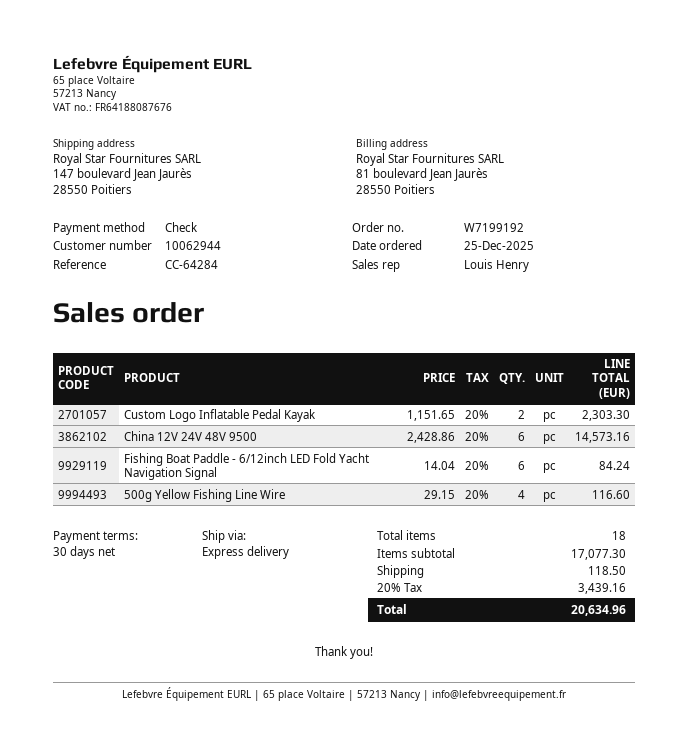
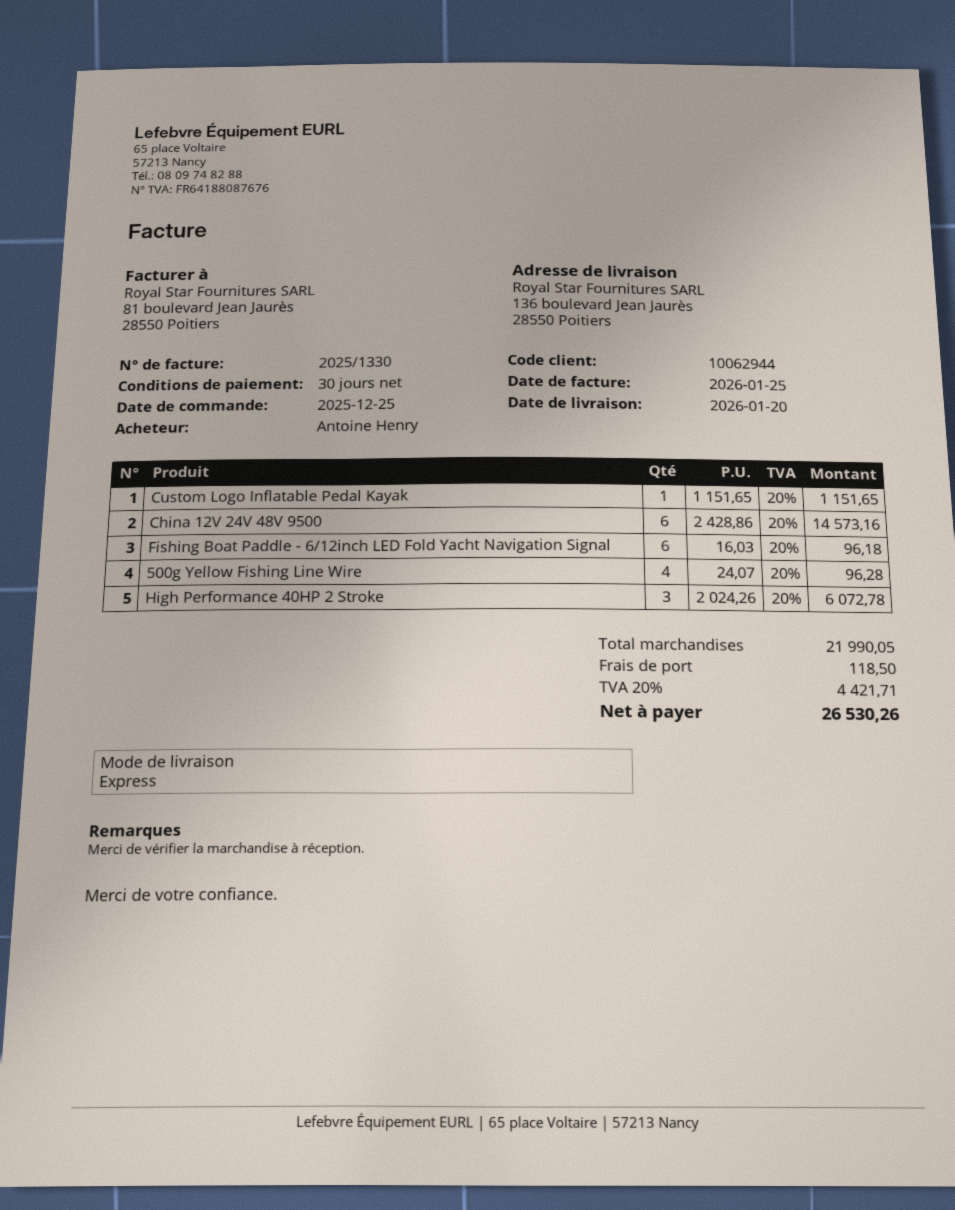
ship to: 147 boulevard Jean Jaurès, 28550 Poitiers -> 136 boulevard Jean Jaurès, 28550 Poitiers
Custom Logo Inflatable Pedal Kayak: 2 x 1151.65 = 2303.30 -> 1 x 1151.65 = 1151.65
Fishing Boat Paddle - 6/12inch LED Fold Yacht Navigation Signal: 6 x 14.04 = 84.24 -> 6 x 16.03 = 96.18
500g Yellow Fishing Line Wire: 4 x 29.15 = 116.60 -> 4 x 24.07 = 96.28
High Performance 40HP 2 Stroke: none -> 3 x 2024.26 = 6072.78
subtotal: 17077.30 -> 21990.05
tax: 20% = 3439.16 -> 20% = 4421.71
total: 20634.96 -> 26530.26

